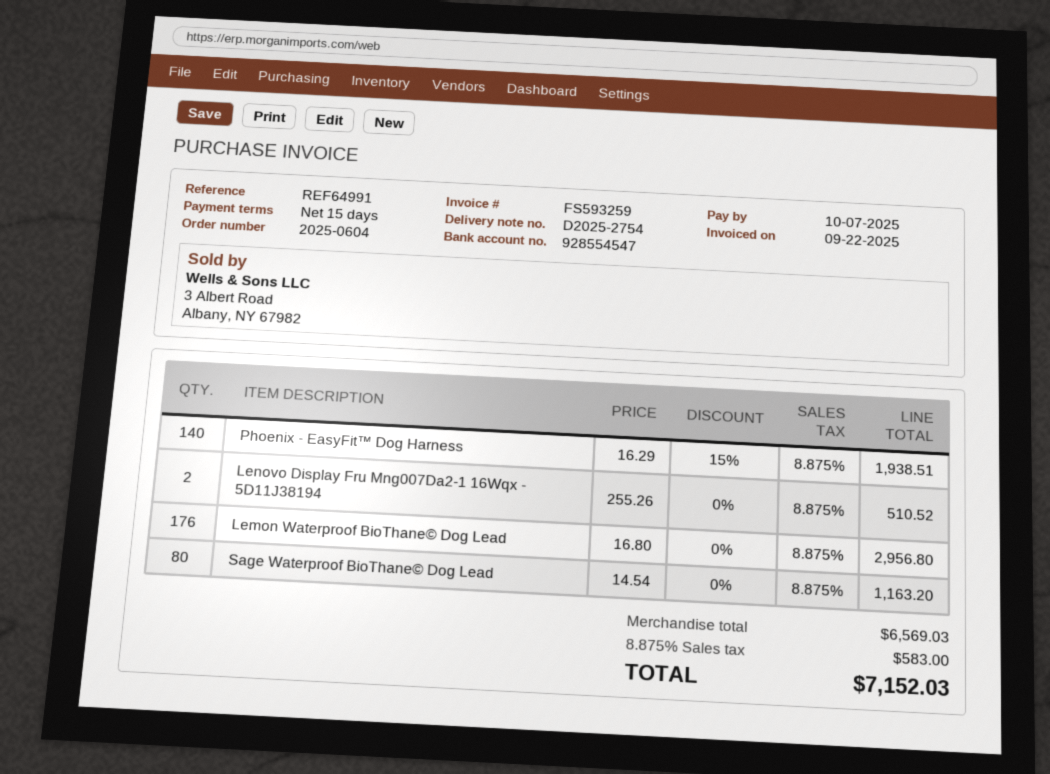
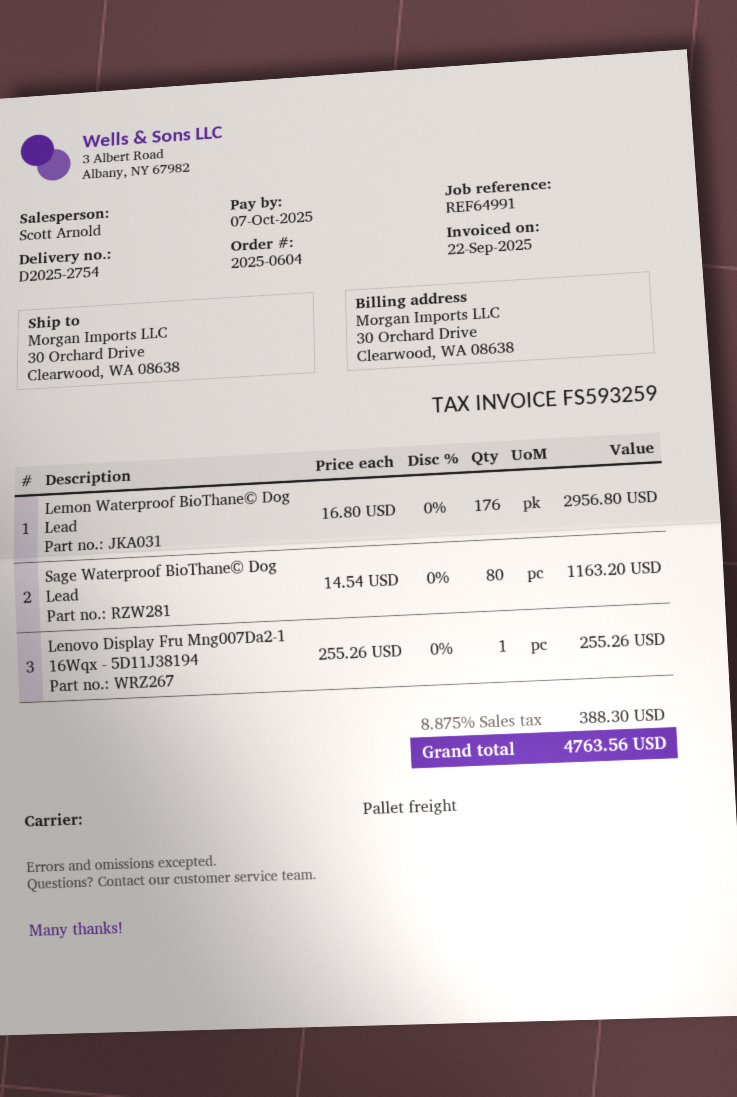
Phoenix - EasyFit™ Dog Harness: 140 x 16.29 - 15% = 1938.51 -> none
Lenovo Display Fru Mng007Da2-1 16Wqx - 5D11J38194: 2 x 255.26 = 510.52 -> 1 x 255.26 = 255.26
tax: 8.875% = 583.00 -> 8.875% = 388.30
total: 7152.03 -> 4763.56

